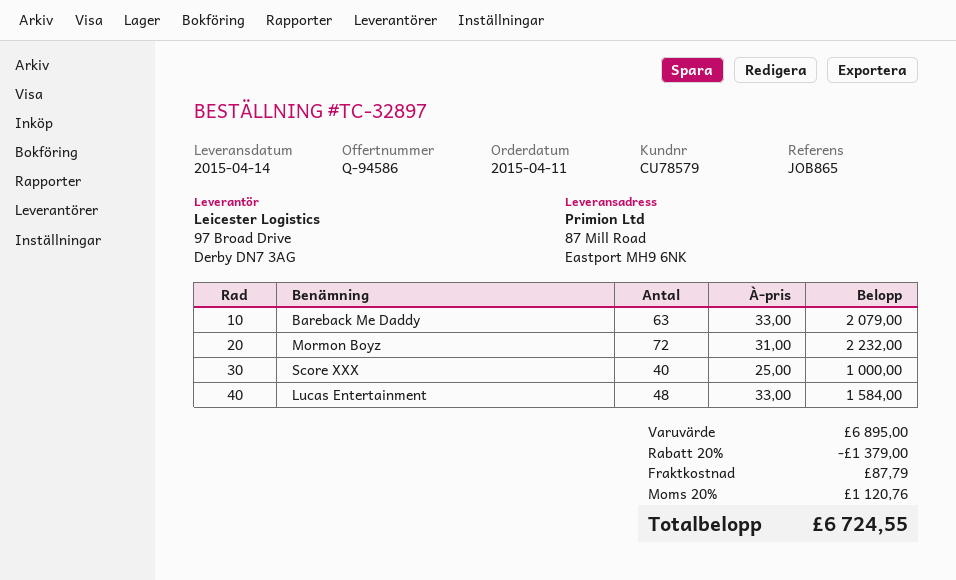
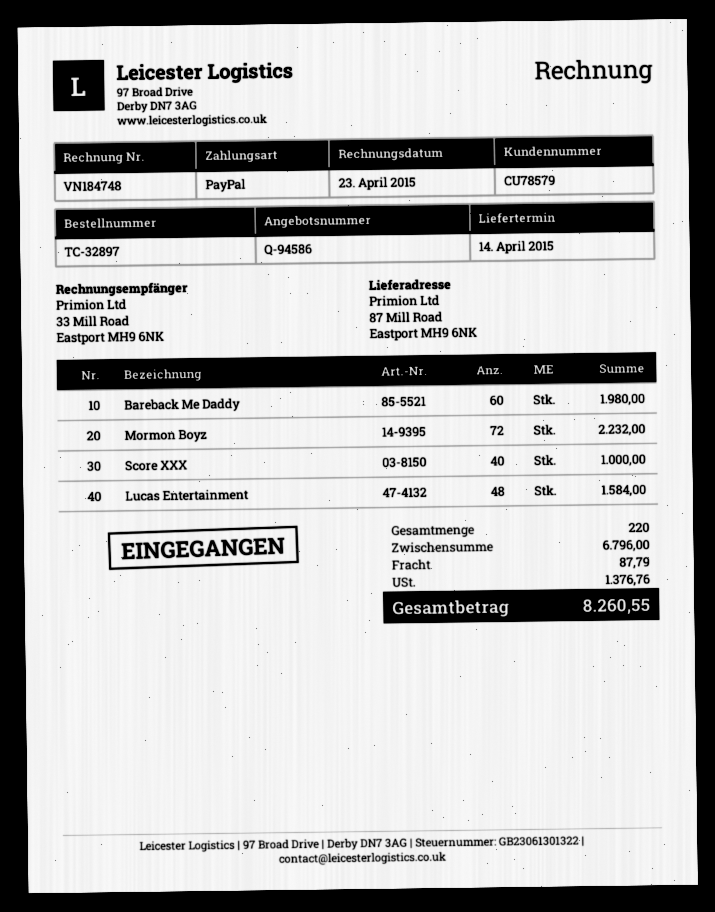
Bareback Me Daddy: 63 for 2079.00 -> 60 for 1980.00
subtotal: 6895.00 -> 6796.00
discount: 20% = 1379.00 -> none
tax: 1120.76 -> 1376.76
total: 6724.55 -> 8260.55

